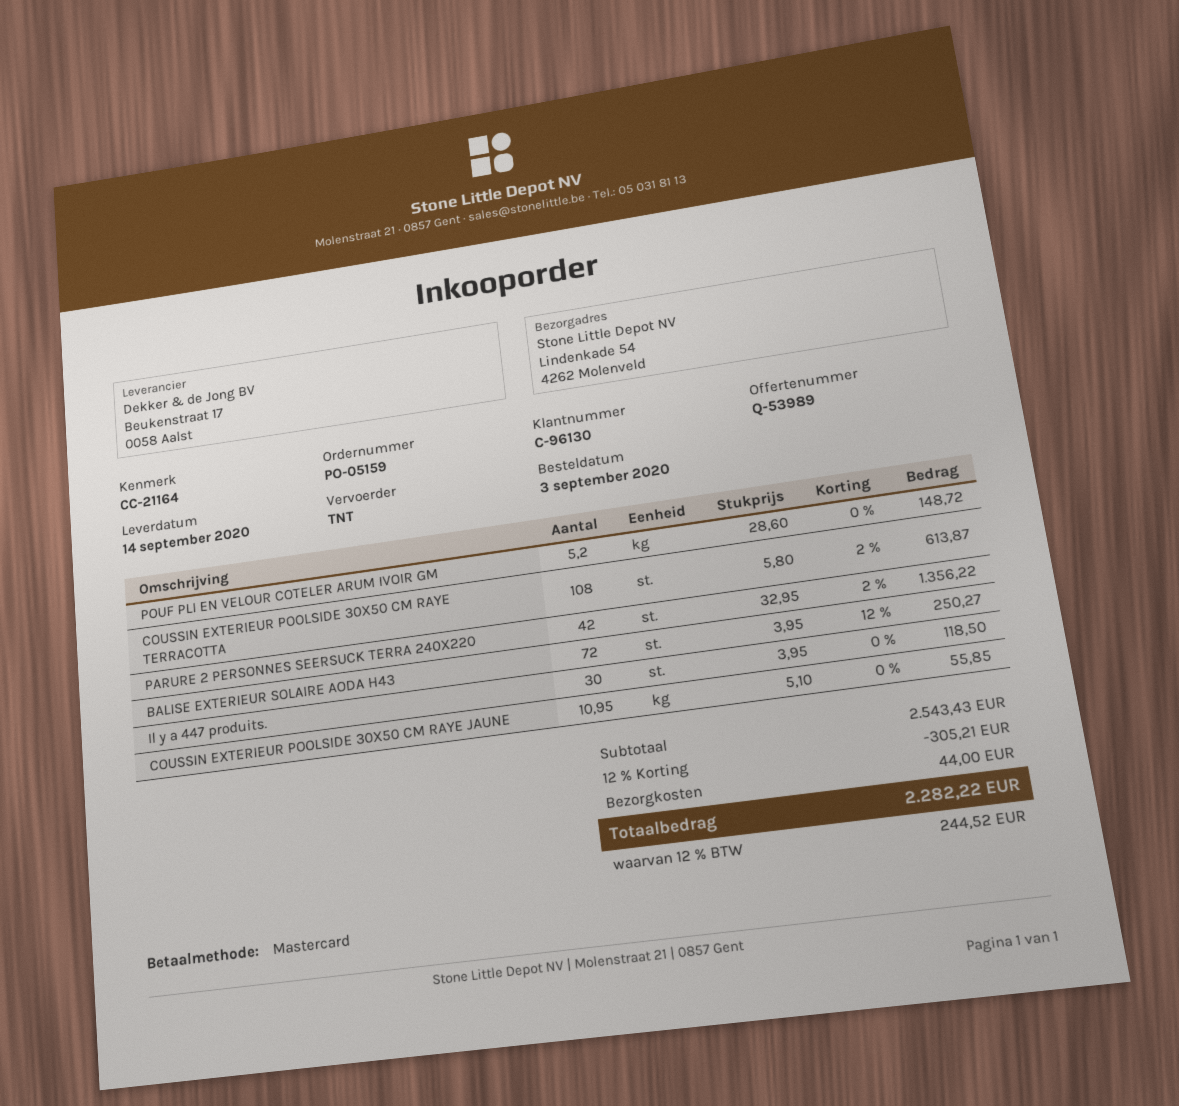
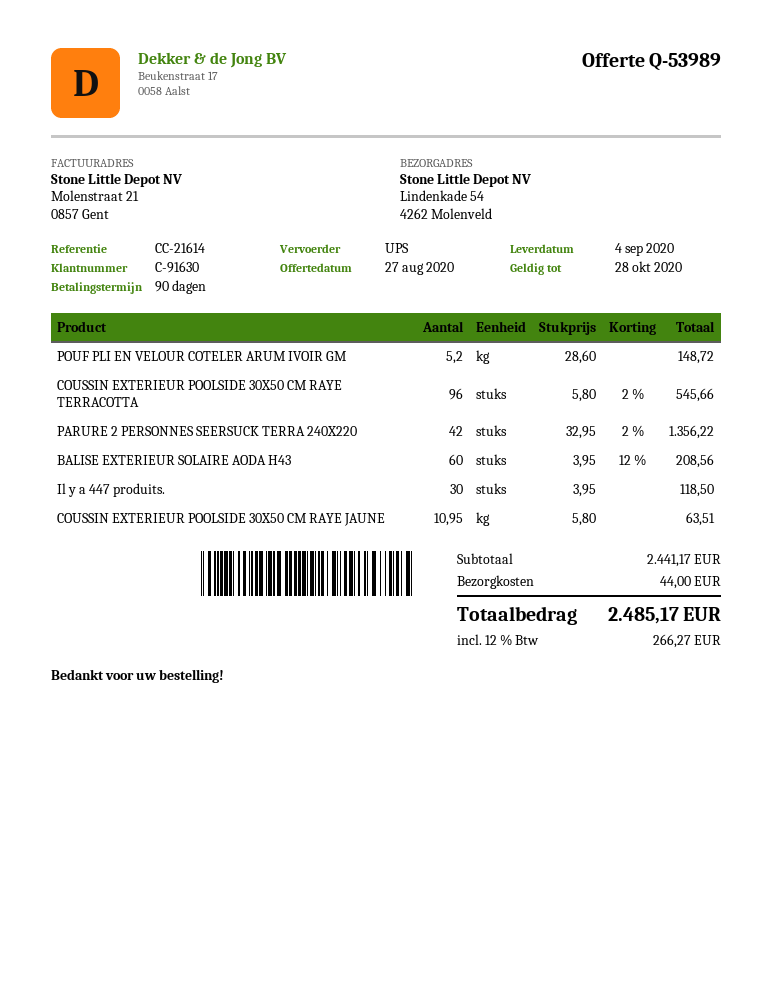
delivery date: 2020-09-14 -> 2020-09-04
customer number: C-96130 -> C-91630
reference: CC-21164 -> CC-21614
shipping method: TNT -> UPS
COUSSIN EXTERIEUR POOLSIDE 30X50 CM RAYE TERRACOTTA: 108 x 5.80 - 2% = 613.87 -> 96 x 5.80 - 2% = 545.66
BALISE EXTERIEUR SOLAIRE AODA H43: 72 x 3.95 - 12% = 250.27 -> 60 x 3.95 - 12% = 208.56
COUSSIN EXTERIEUR POOLSIDE 30X50 CM RAYE JAUNE: 10.95 x 5.10 = 55.85 -> 10.95 x 5.80 = 63.51
subtotal: 2543.43 -> 2441.17
discount: 12% = 305.21 -> none
tax: 12% = 244.52 -> 12% = 266.27
total: 2282.22 -> 2485.17

